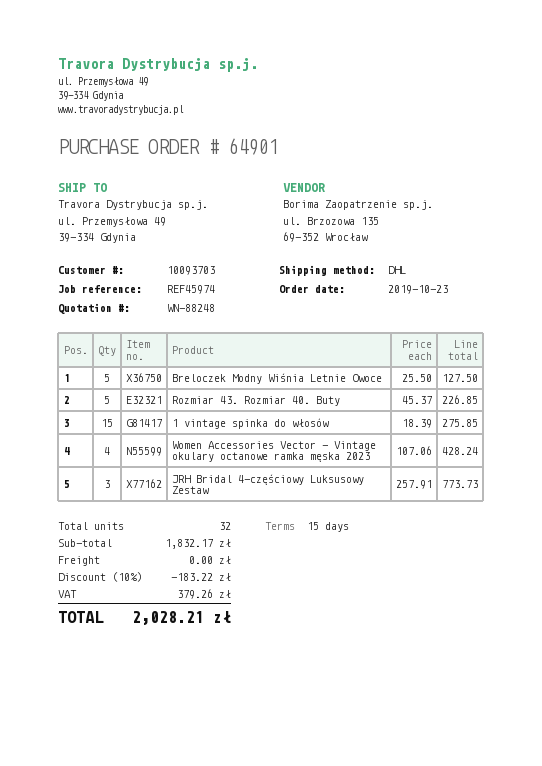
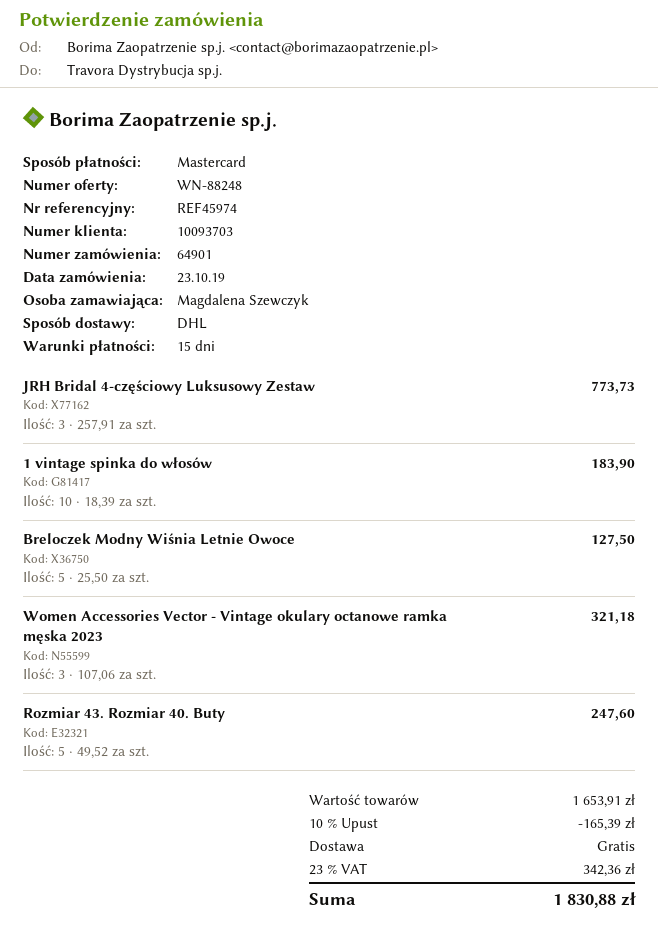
Rozmiar 43. Rozmiar 40. Buty: 5 x 45.37 = 226.85 -> 5 x 49.52 = 247.60
1 vintage spinka do włosów: 15 x 18.39 = 275.85 -> 10 x 18.39 = 183.90
Women Accessories Vector - Vintage okulary octanowe ramka męska 2023: 4 x 107.06 = 428.24 -> 3 x 107.06 = 321.18
subtotal: 1832.17 -> 1653.91
discount: 10% = 183.22 -> 10% = 165.39
tax: 379.26 -> 342.36
total: 2028.21 -> 1830.88

